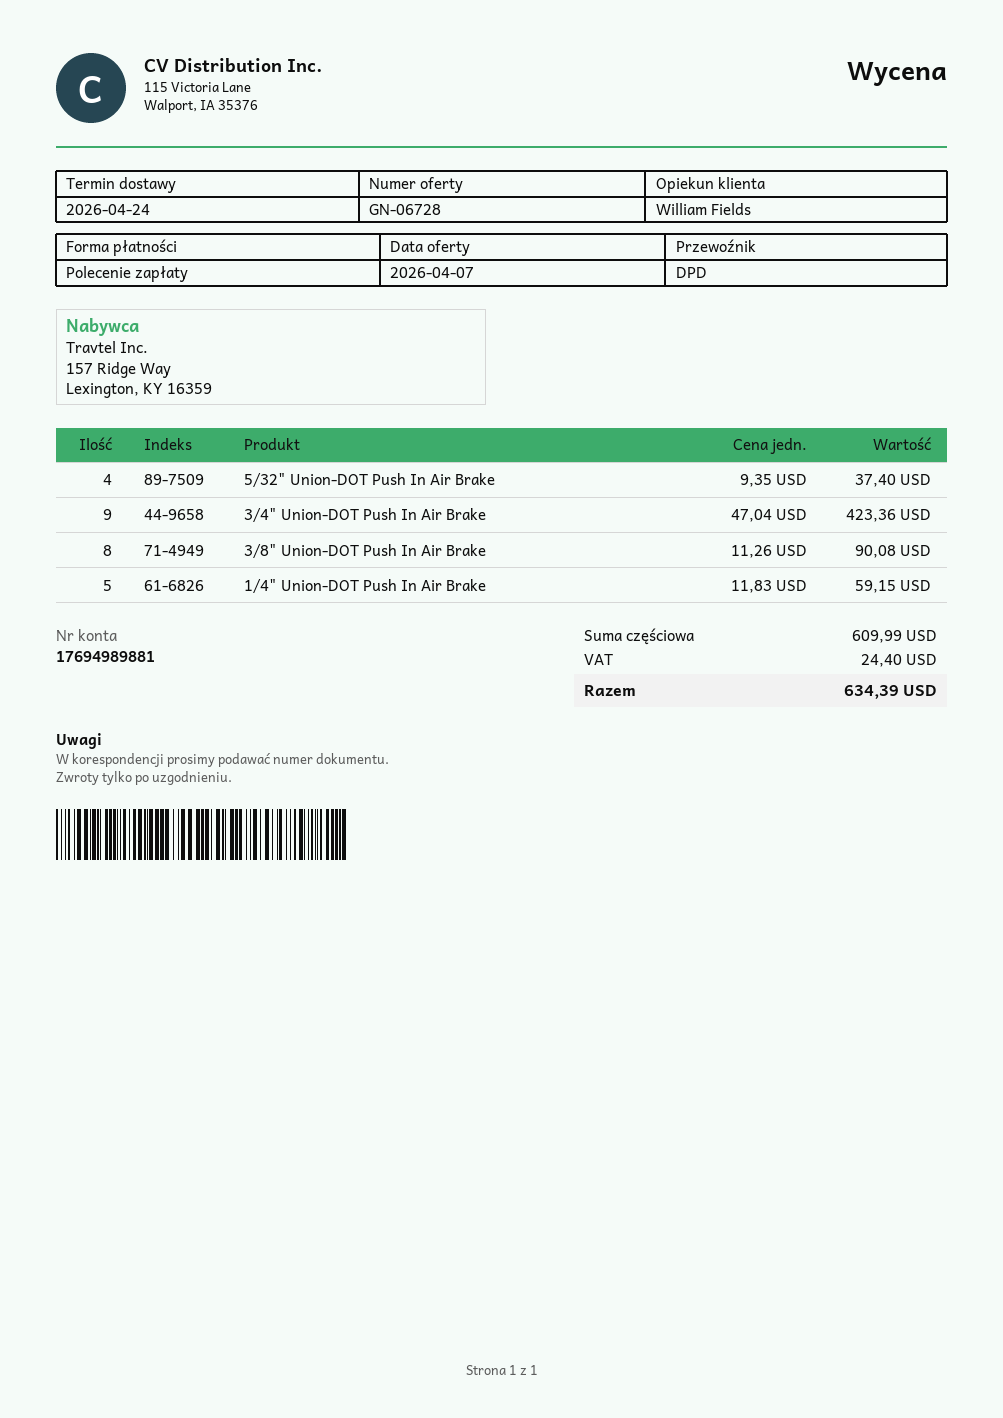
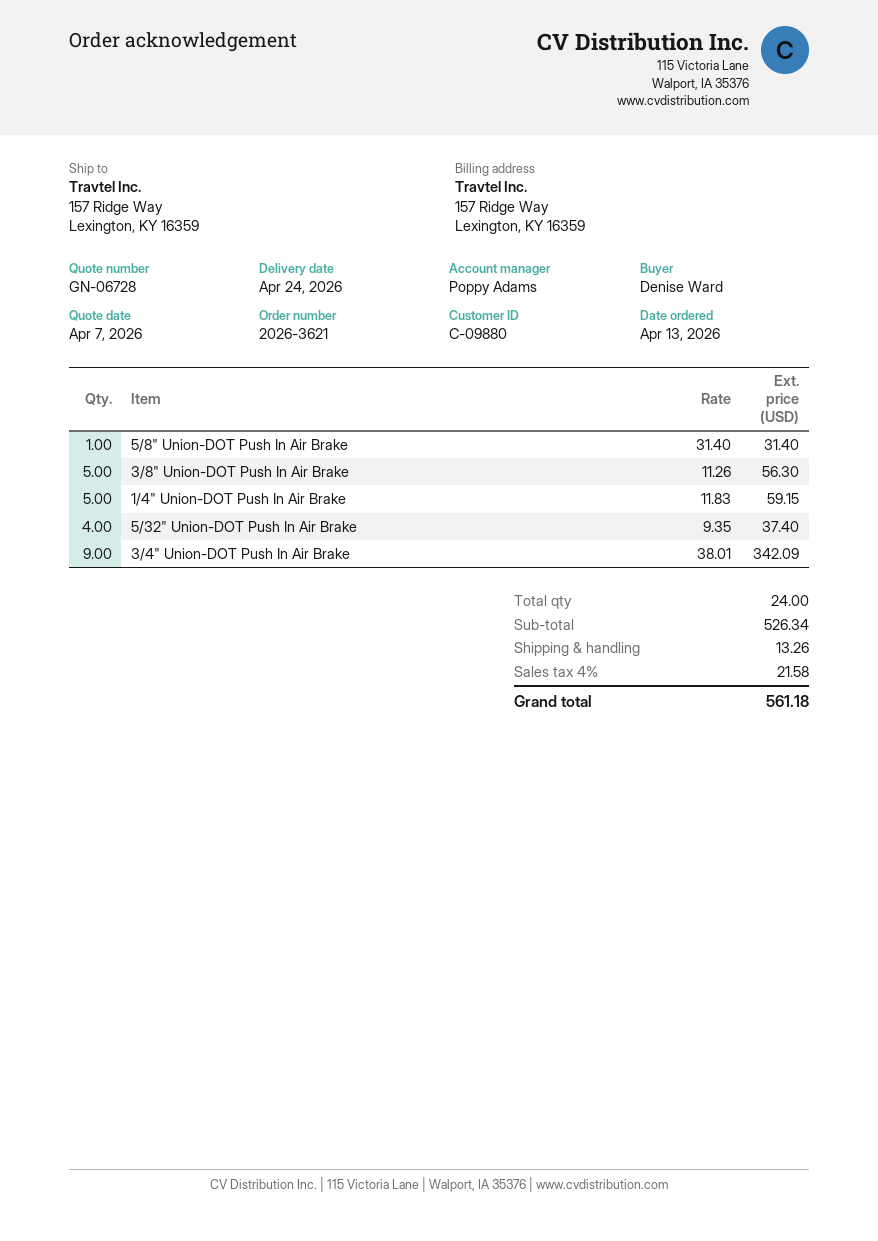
sales rep: William Fields -> Poppy Adams
3/4" Union-DOT Push In Air Brake: 9 x 47.04 = 423.36 -> 9 x 38.01 = 342.09
3/8" Union-DOT Push In Air Brake: 8 x 11.26 = 90.08 -> 5 x 11.26 = 56.30
5/8" Union-DOT Push In Air Brake: none -> 1 x 31.40 = 31.40
subtotal: 609.99 -> 526.34
shipping: none -> 13.26
tax: 24.40 -> 21.58
total: 634.39 -> 561.18

